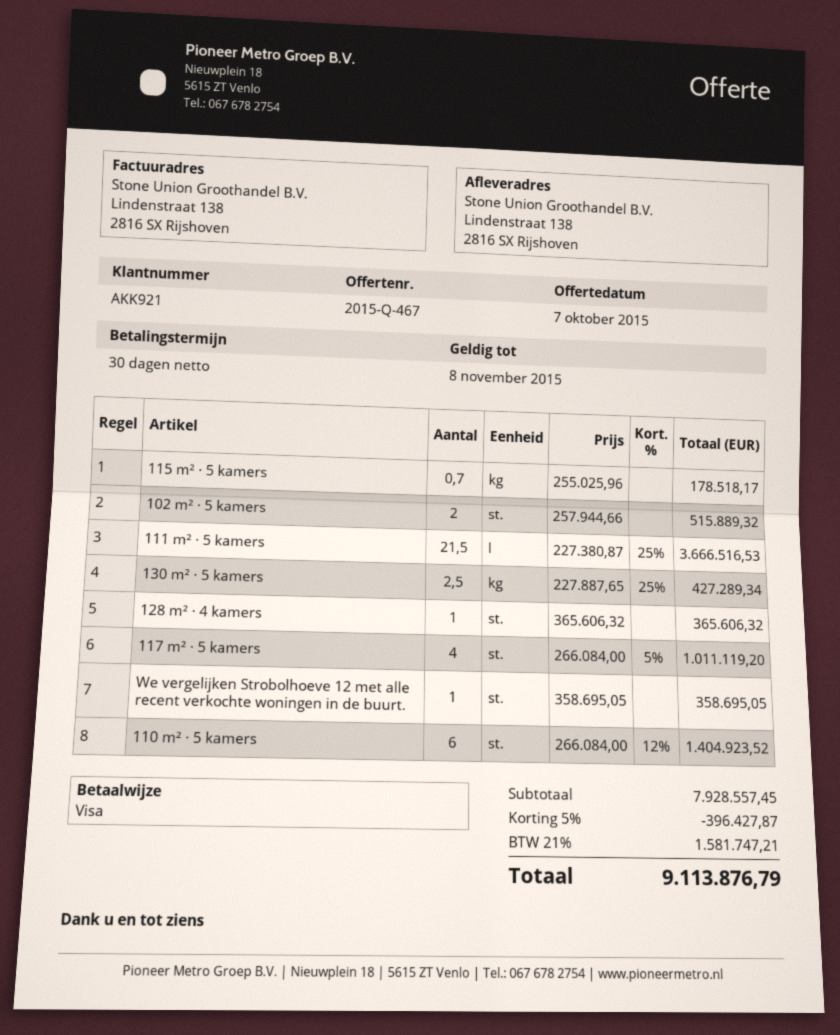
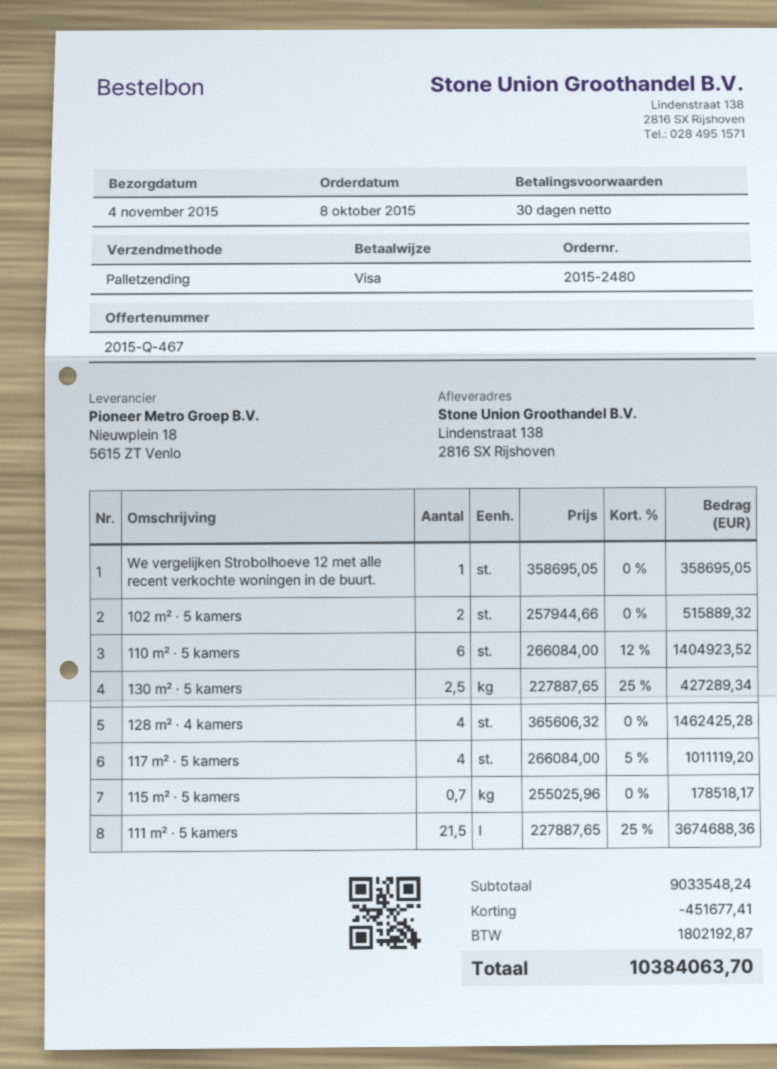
111 m² · 5 kamers: 21.5 x 227380.87 - 25% = 3666516.53 -> 21.5 x 227887.65 - 25% = 3674688.36
128 m² · 4 kamers: 1 x 365606.32 = 365606.32 -> 4 x 365606.32 = 1462425.28
subtotal: 7928557.45 -> 9033548.24
discount: 396427.87 -> 451677.41
tax: 1581747.21 -> 1802192.87
total: 9113876.79 -> 10384063.70

